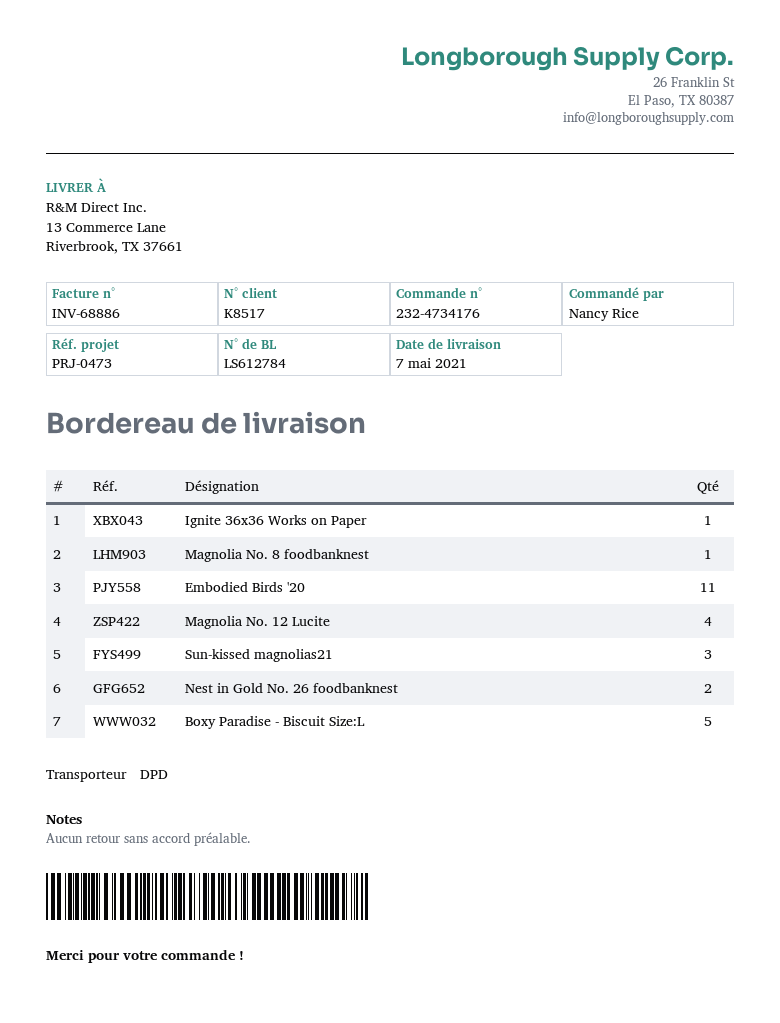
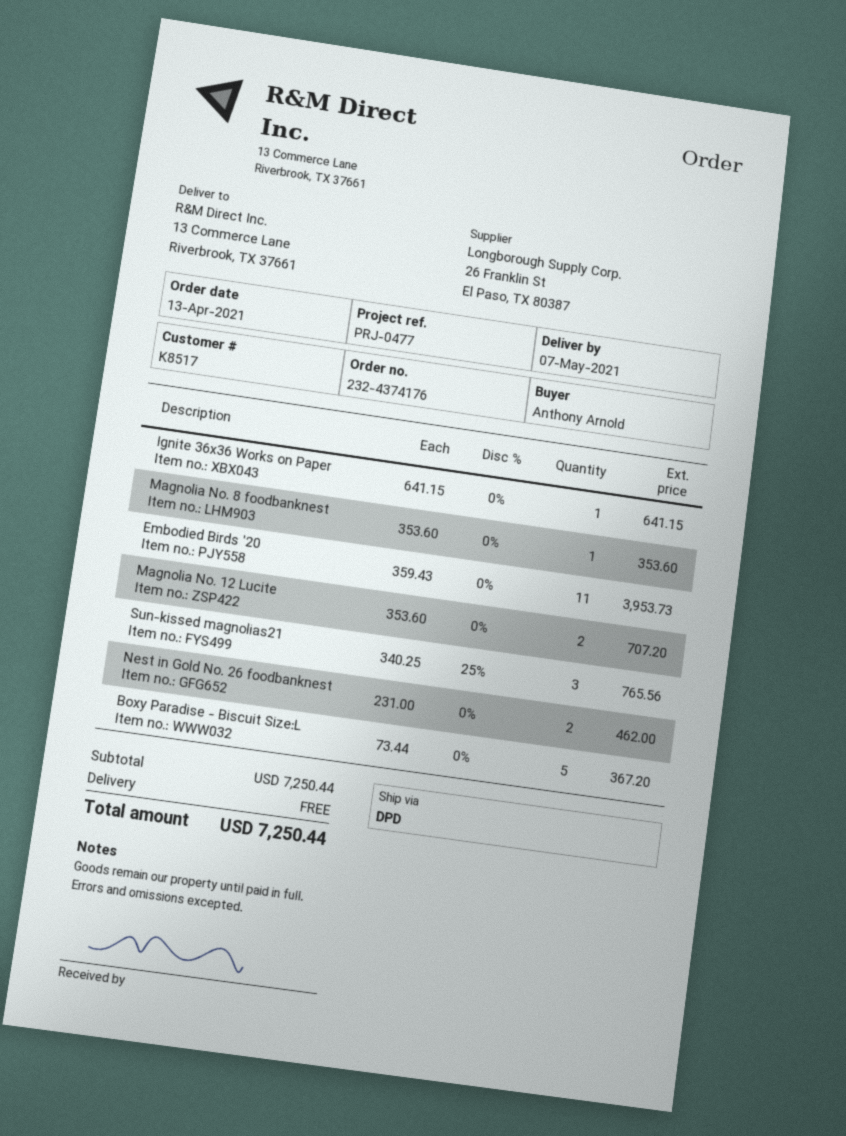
order number: 232-4734176 -> 232-4374176
reference: PRJ-0473 -> PRJ-0477
ordered by: Nancy Rice -> Anthony Arnold
Magnolia No. 12 Lucite: 4 -> 2

